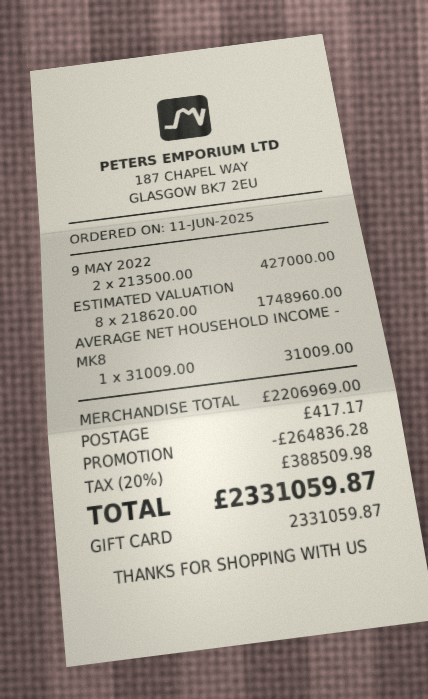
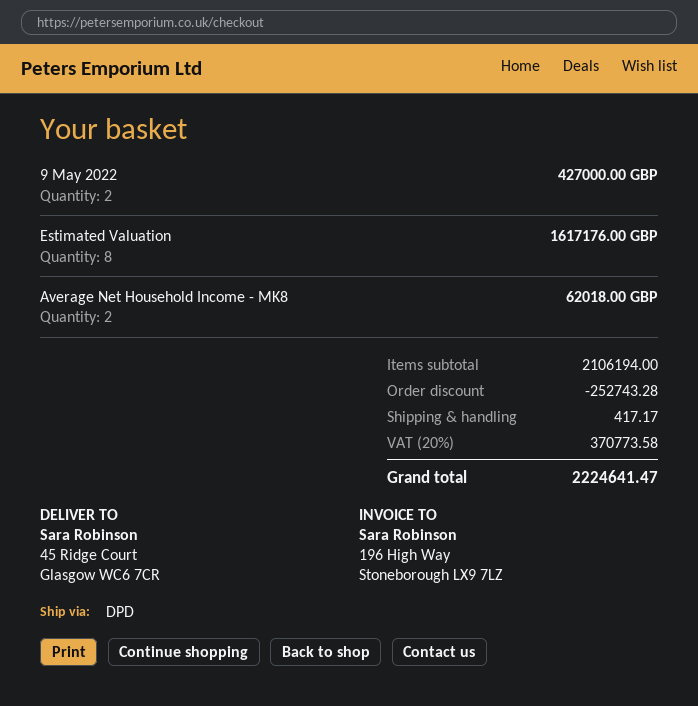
ESTIMATED VALUATION: 8 for 1748960.00 -> 8 for 1617176.00
AVERAGE NET HOUSEHOLD INCOME - MK8: 1 for 31009.00 -> 2 for 62018.00
subtotal: 2206969.00 -> 2106194.00
discount: 264836.28 -> 252743.28
tax: 20% = 388509.98 -> 20% = 370773.58
total: 2331059.87 -> 2224641.47

